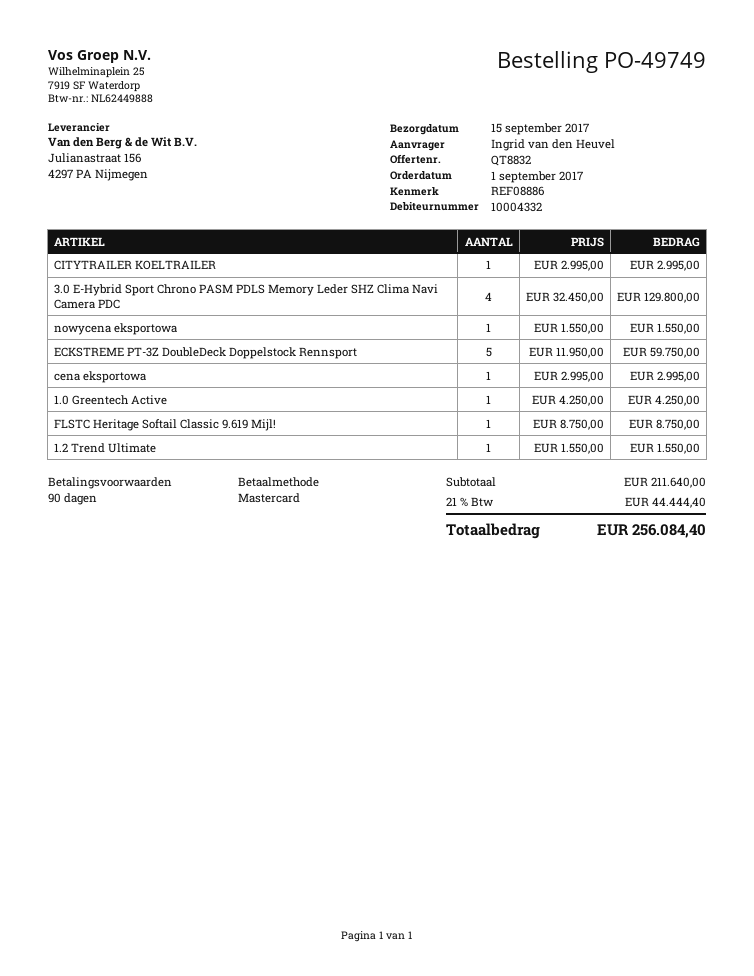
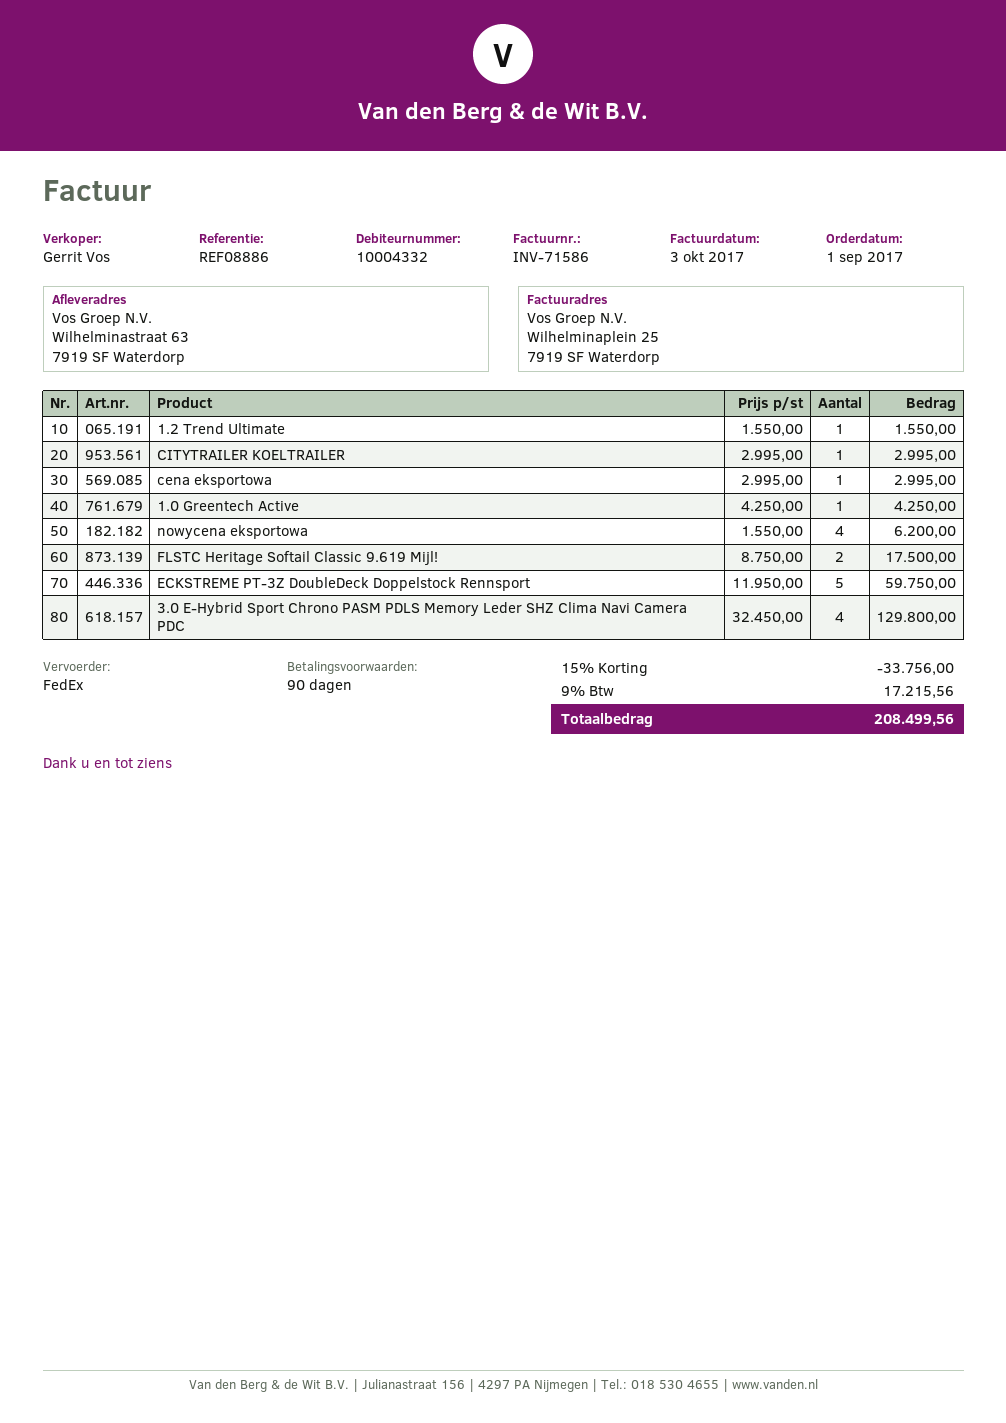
nowycena eksportowa: 1 x 1550.00 = 1550.00 -> 4 x 1550.00 = 6200.00
FLSTC Heritage Softail Classic 9.619 Mijl!: 1 x 8750.00 = 8750.00 -> 2 x 8750.00 = 17500.00
discount: none -> 15% = 33756.00
tax: 21% = 44444.40 -> 9% = 17215.56
total: 256084.40 -> 208499.56

